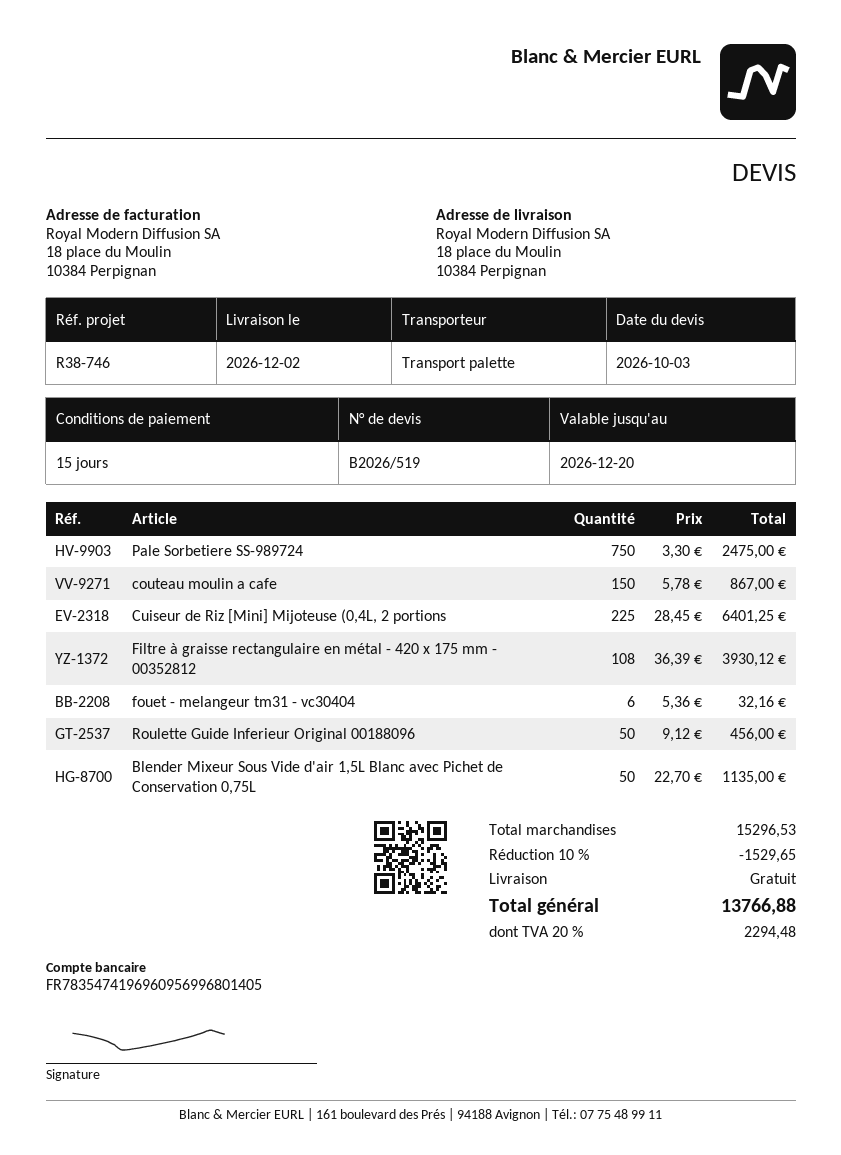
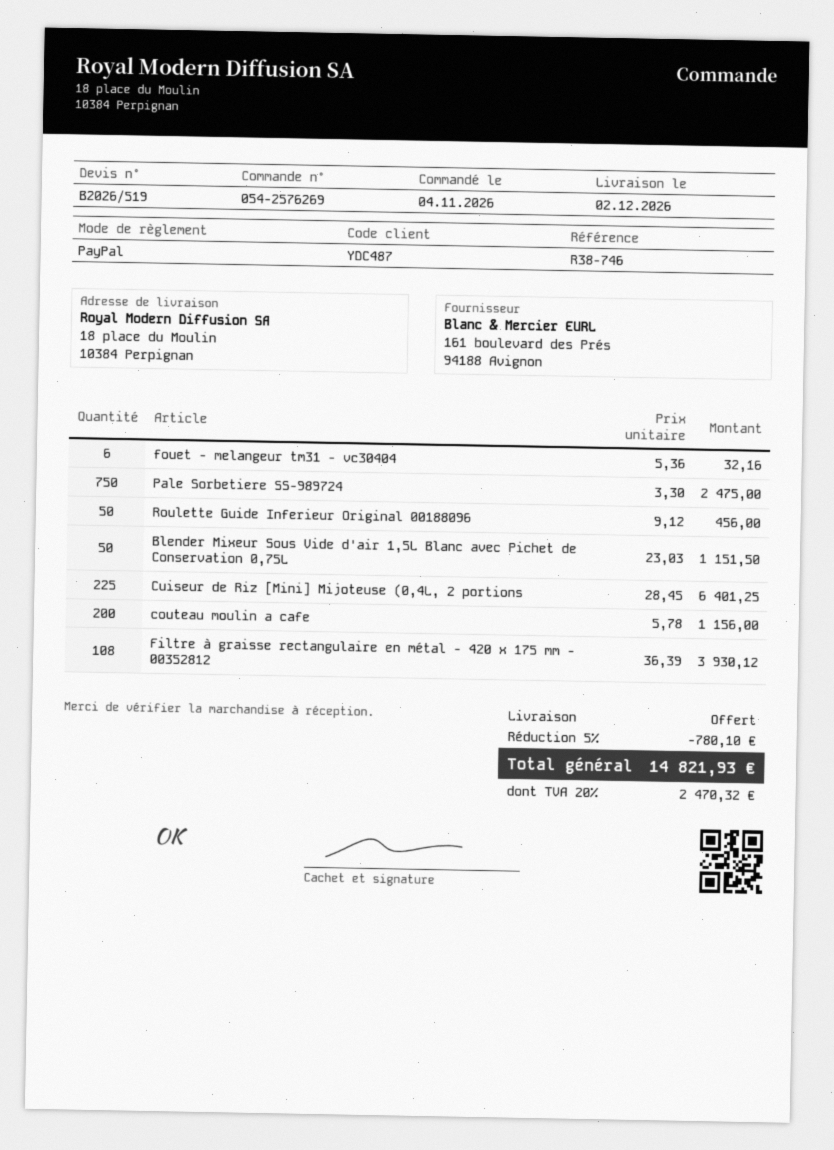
couteau moulin a cafe: 150 x 5.78 = 867.00 -> 200 x 5.78 = 1156.00
Blender Mixeur Sous Vide d'air 1,5L Blanc avec Pichet de Conservation 0,75L: 50 x 22.70 = 1135.00 -> 50 x 23.03 = 1151.50
discount: 10% = 1529.65 -> 5% = 780.10
tax: 20% = 2294.48 -> 20% = 2470.32
total: 13766.88 -> 14821.93

